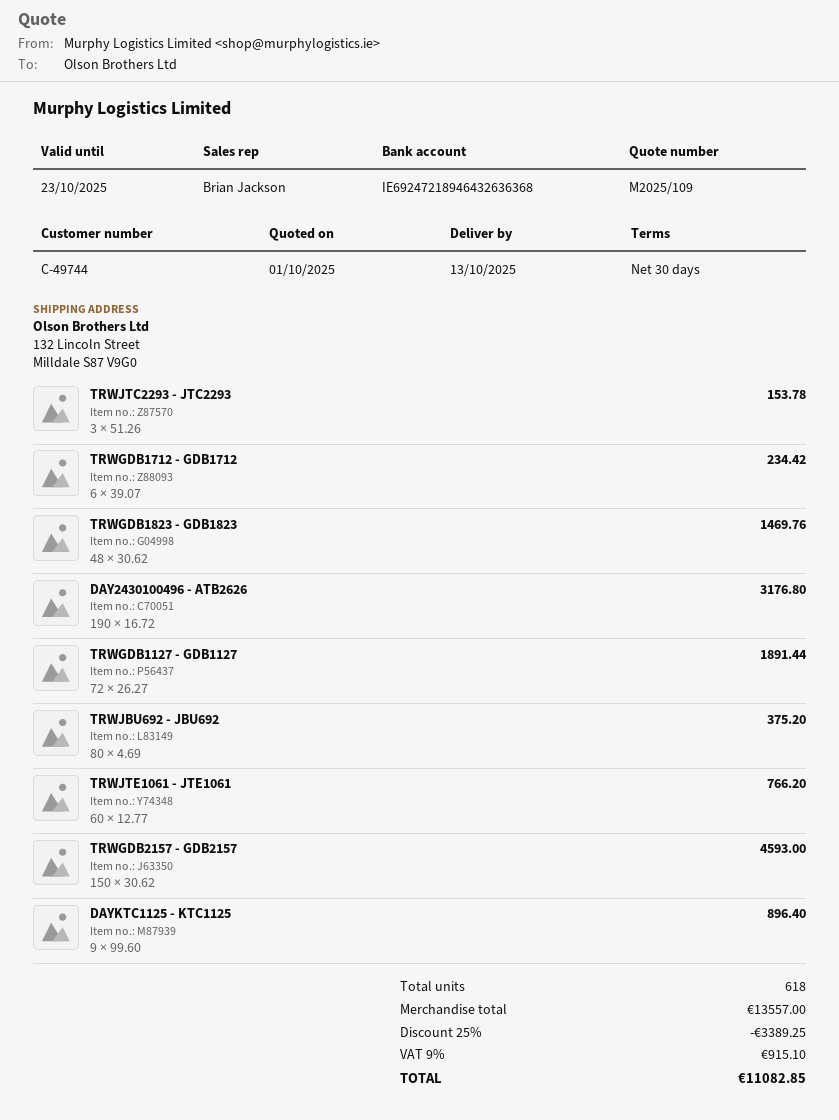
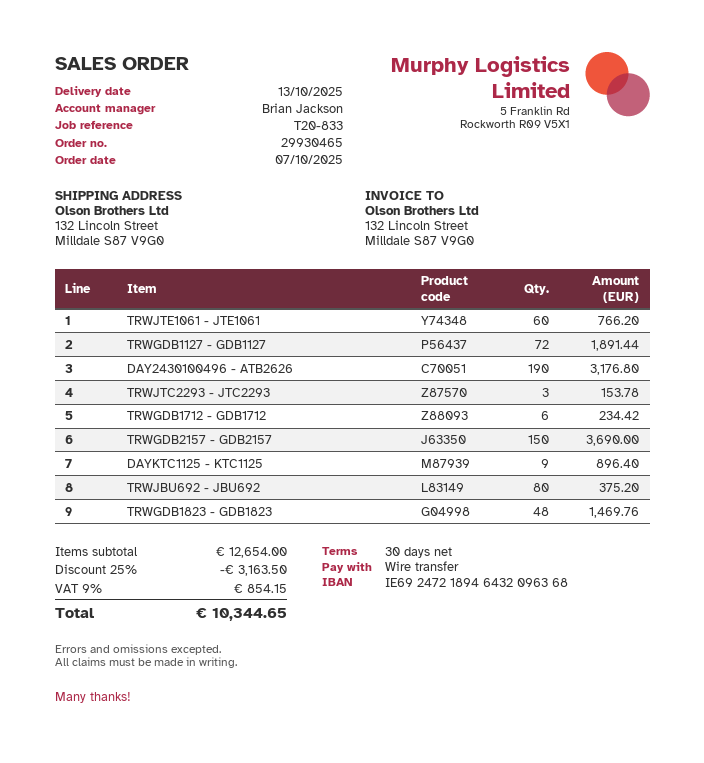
bank account: IE69247218946432636368 -> IE69247218946432096368
TRWGDB2157 - GDB2157: 150 for 4593.00 -> 150 for 3690.00
subtotal: 13557.00 -> 12654.00
discount: 25% = 3389.25 -> 25% = 3163.50
tax: 9% = 915.10 -> 9% = 854.15
total: 11082.85 -> 10344.65

